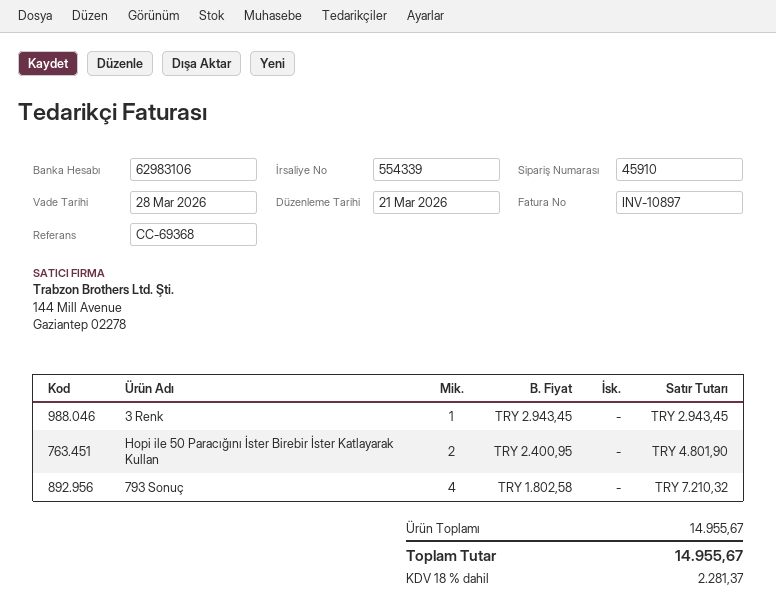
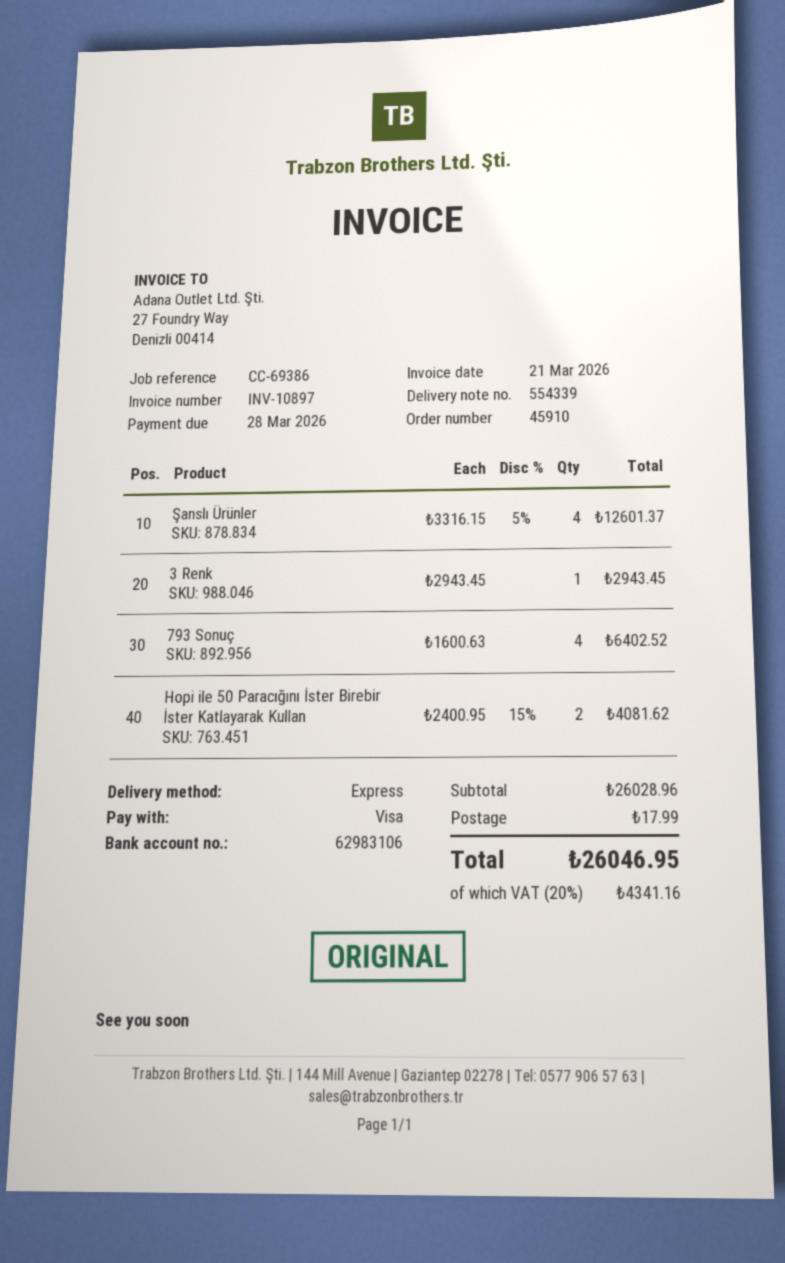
reference: CC-69368 -> CC-69386
Hopi ile 50 Paracığını İster Birebir İster Katlayarak Kullan: 2 x 2400.95 = 4801.90 -> 2 x 2400.95 - 15% = 4081.62
793 Sonuç: 4 x 1802.58 = 7210.32 -> 4 x 1600.63 = 6402.52
Şanslı Ürünler: none -> 4 x 3316.15 - 5% = 12601.37
subtotal: 14955.67 -> 26028.96
shipping: none -> 17.99
tax: 18% = 2281.37 -> 20% = 4341.16
total: 14955.67 -> 26046.95

